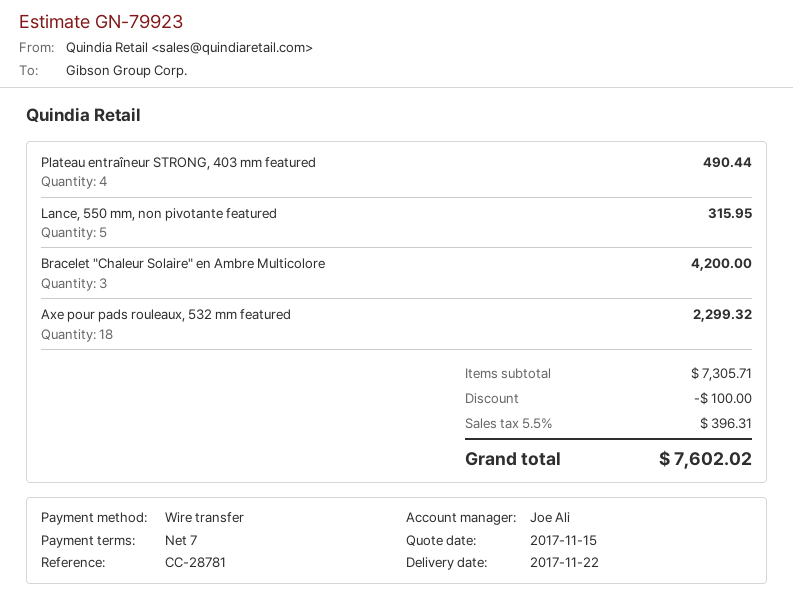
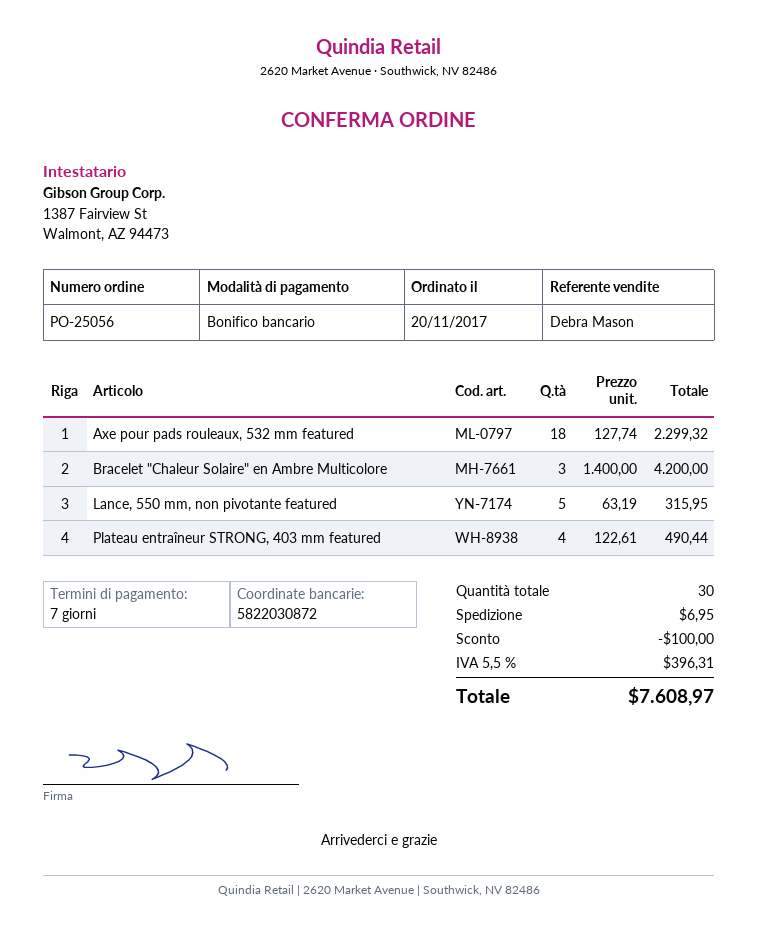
sales rep: Joe Ali -> Debra Mason
shipping: none -> 6.95
total: 7602.02 -> 7608.97

